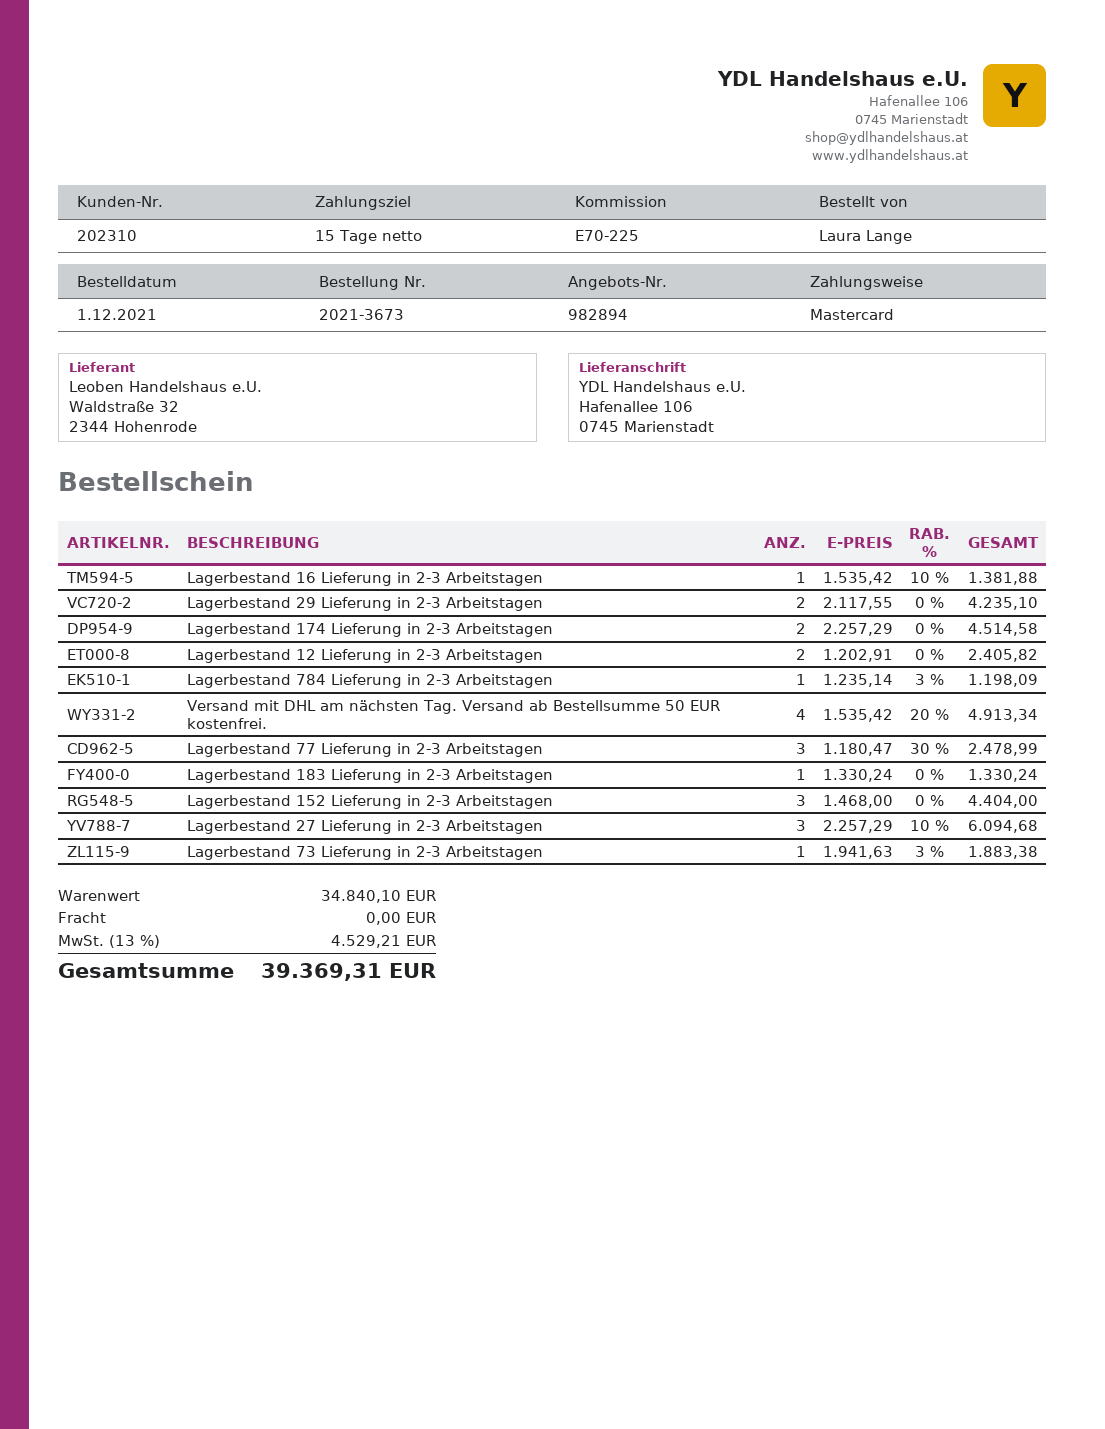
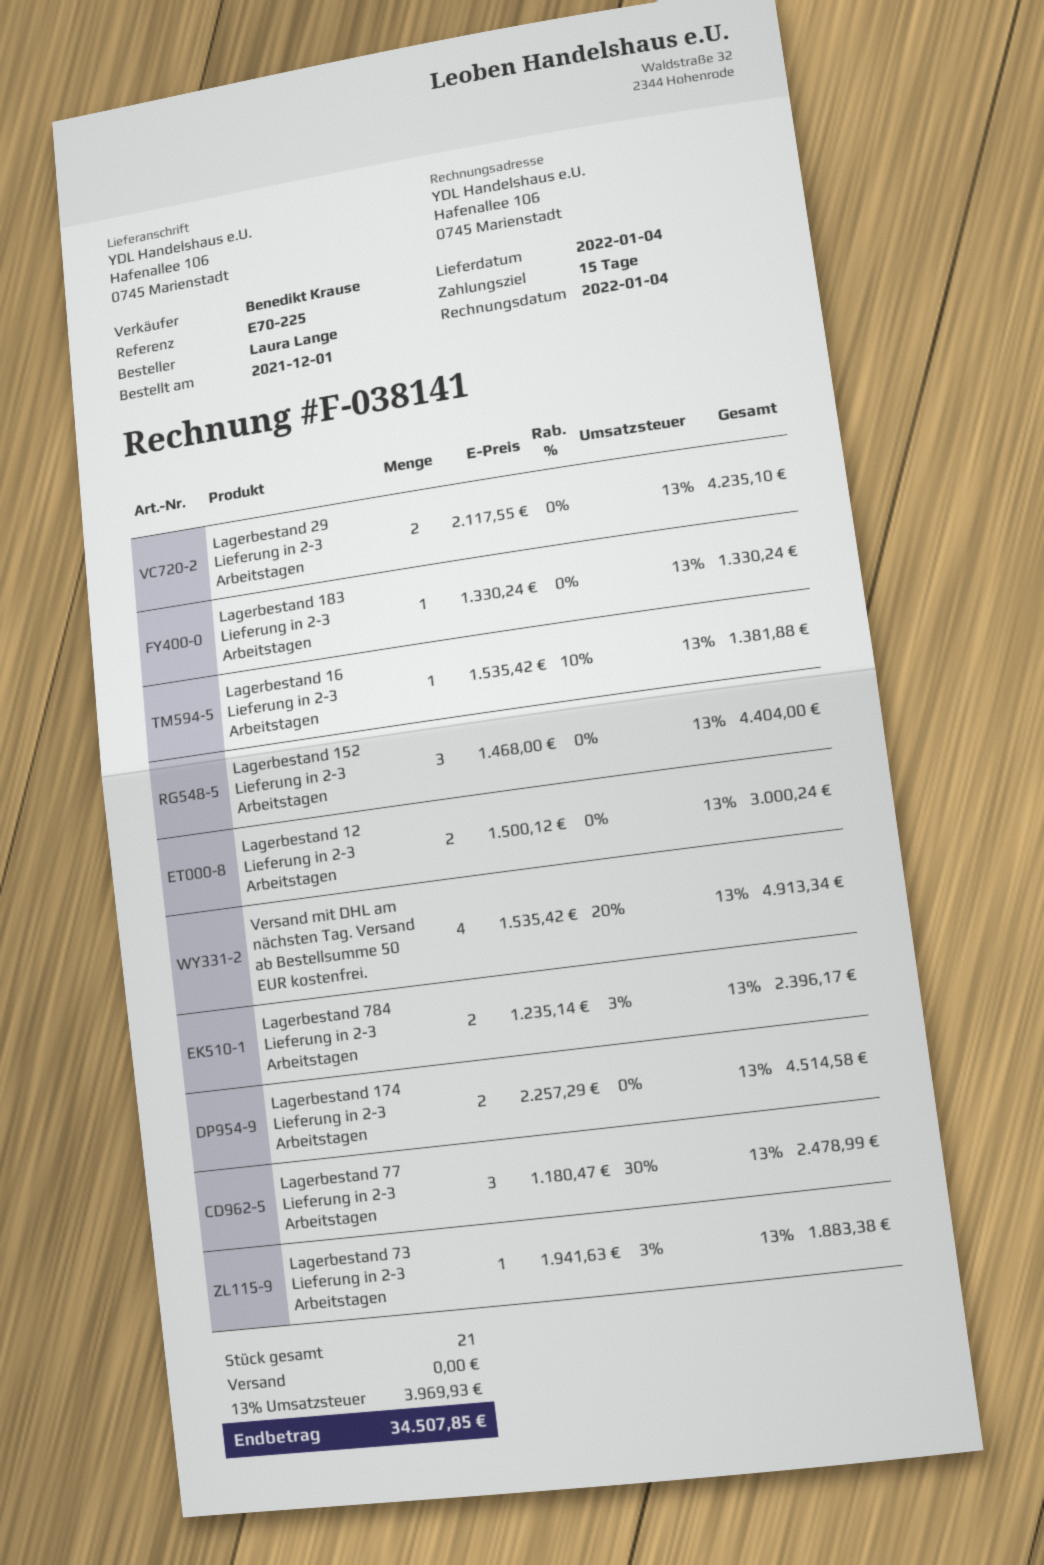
Lagerbestand 12 Lieferung in 2-3 Arbeitstagen: 2 x 1202.91 = 2405.82 -> 2 x 1500.12 = 3000.24
Lagerbestand 784 Lieferung in 2-3 Arbeitstagen: 1 x 1235.14 - 3% = 1198.09 -> 2 x 1235.14 - 3% = 2396.17
Lagerbestand 27 Lieferung in 2-3 Arbeitstagen: 3 x 2257.29 - 10% = 6094.68 -> none
tax: 13% = 4529.21 -> 13% = 3969.93
total: 39369.31 -> 34507.85

